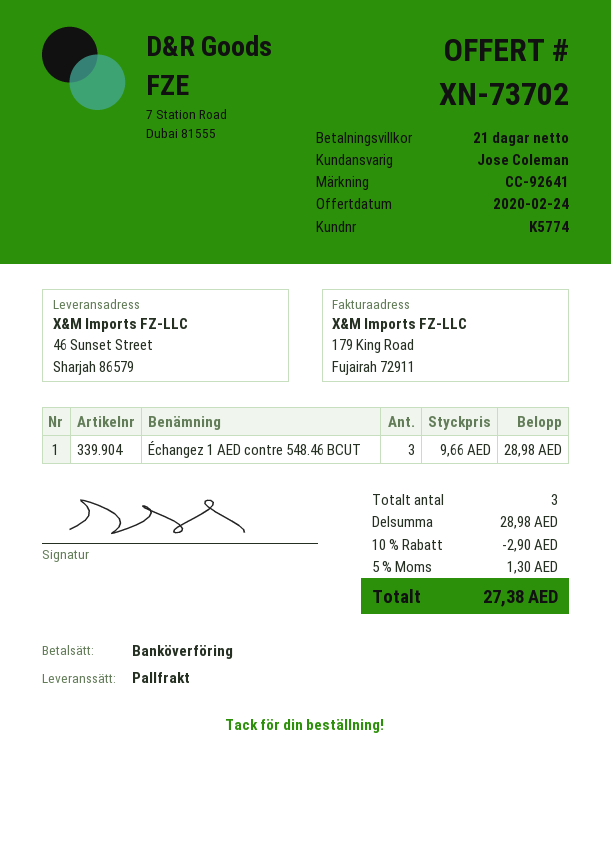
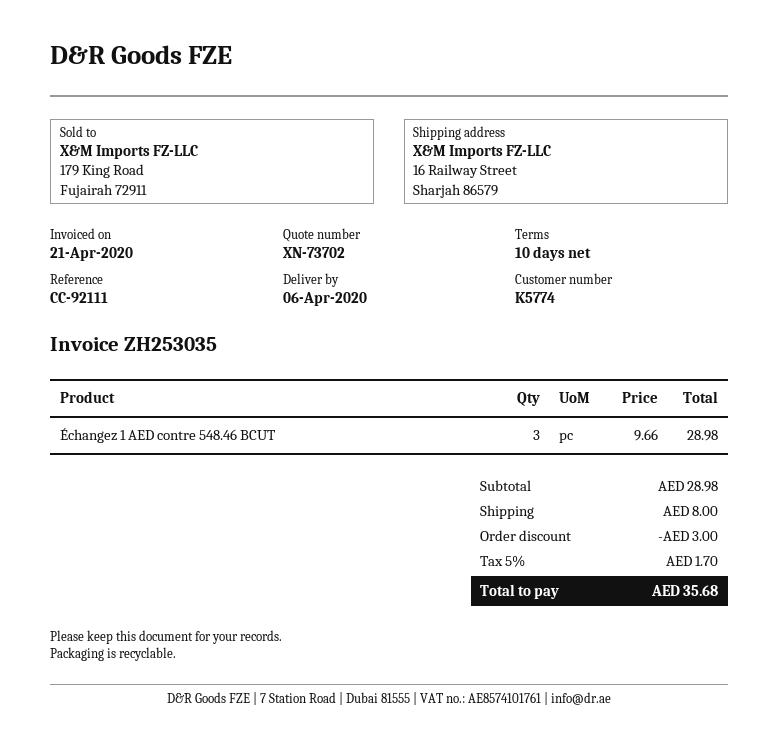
payment terms: 21 days -> 10 days
reference: CC-92641 -> CC-92111
ship to: 46 Sunset Street, Sharjah 86579 -> 16 Railway Street, Sharjah 86579
discount: 2.90 -> 3.00
shipping: none -> 8.00
tax: 5% = 1.30 -> 5% = 1.70
total: 27.38 -> 35.68

